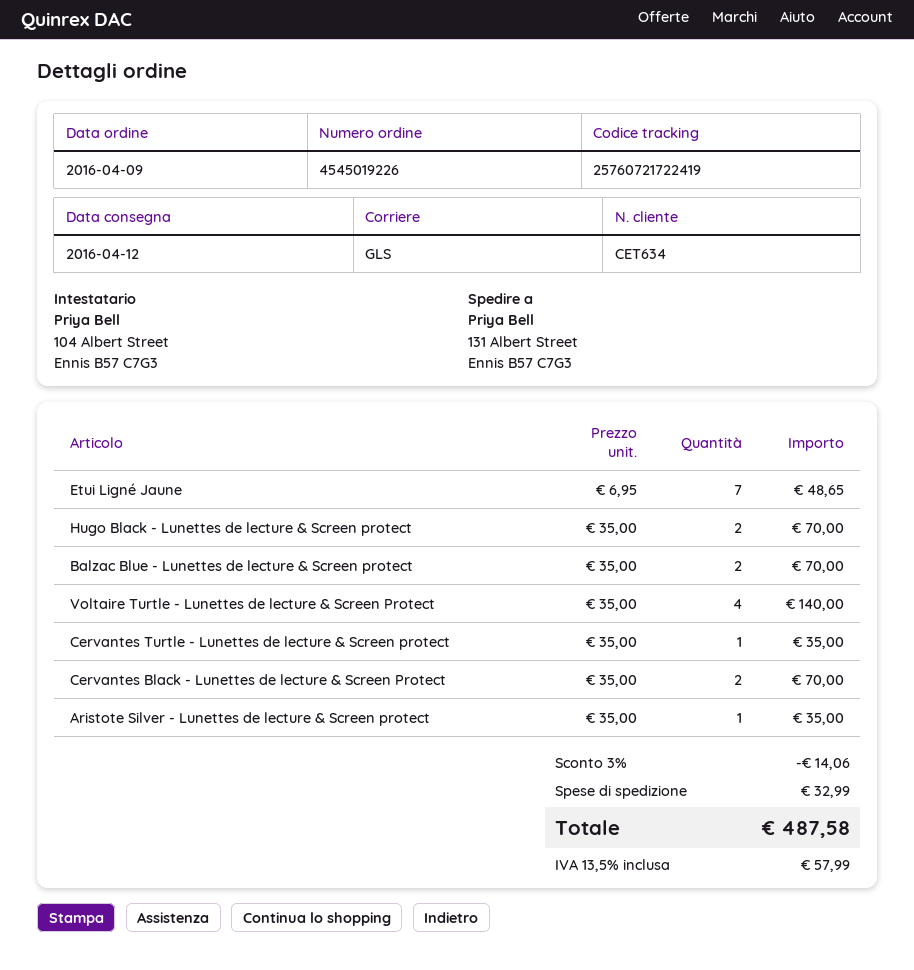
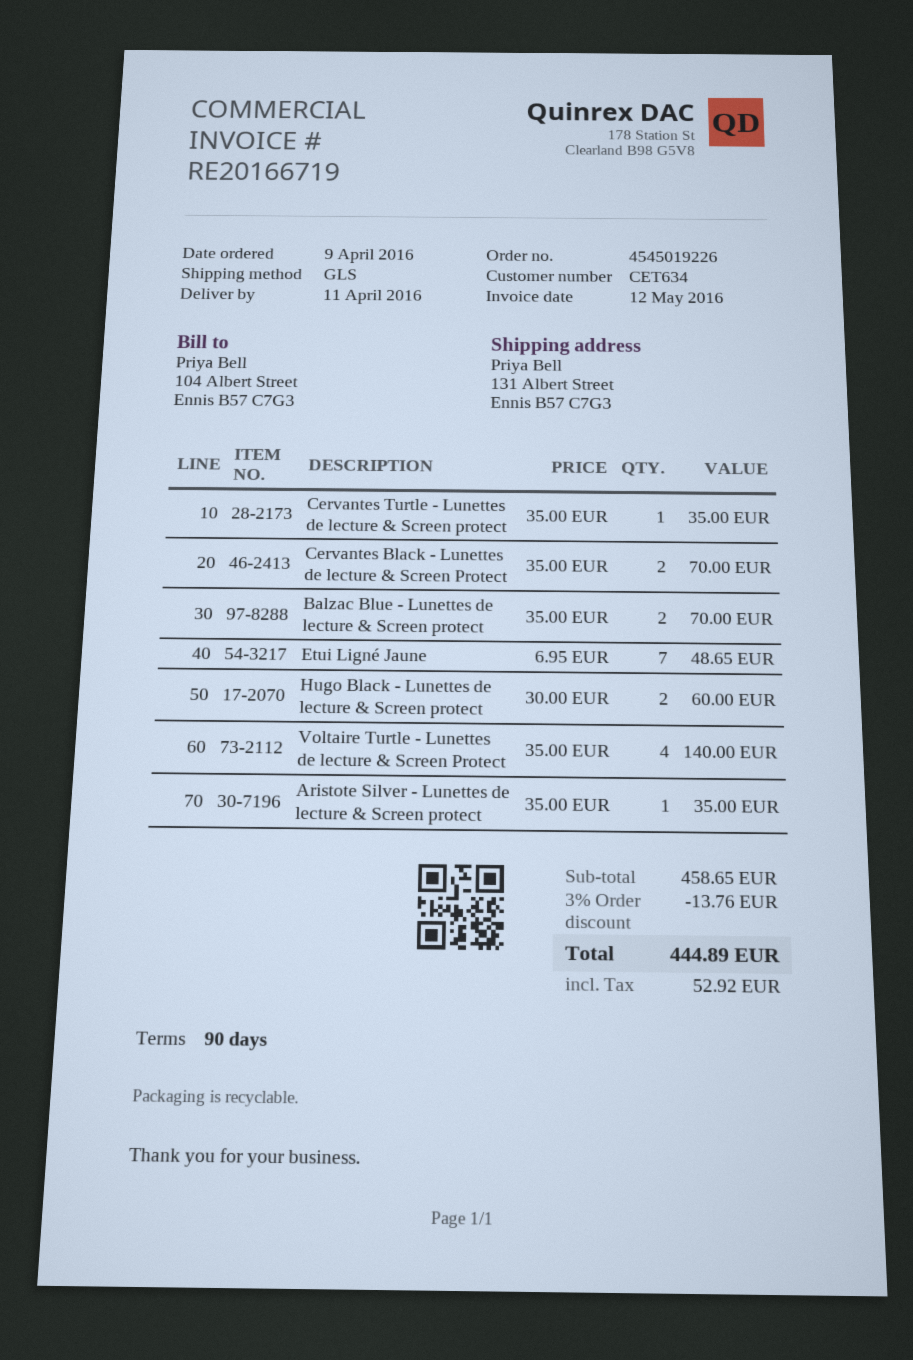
delivery date: 2016-04-12 -> 2016-04-11
Hugo Black - Lunettes de lecture & Screen protect: 2 x 35.00 = 70.00 -> 2 x 30.00 = 60.00
discount: 3% = 14.06 -> 3% = 13.76
shipping: 32.99 -> none
tax: 57.99 -> 52.92
total: 487.58 -> 444.89

